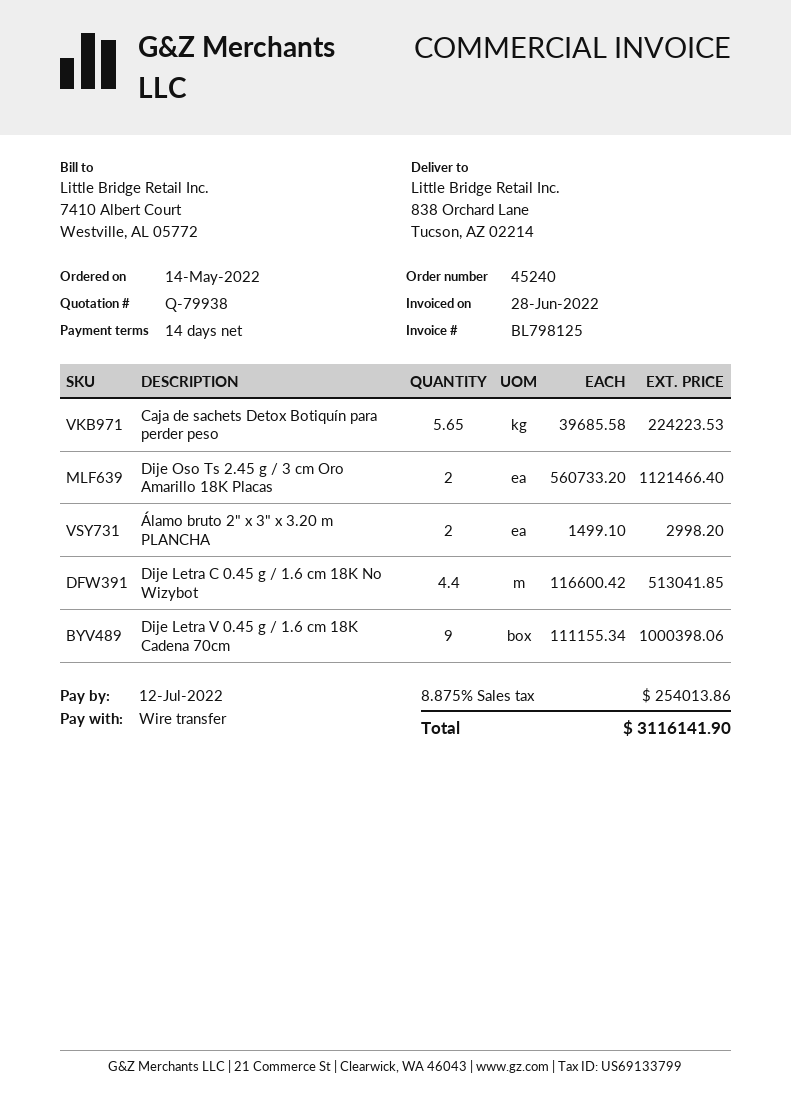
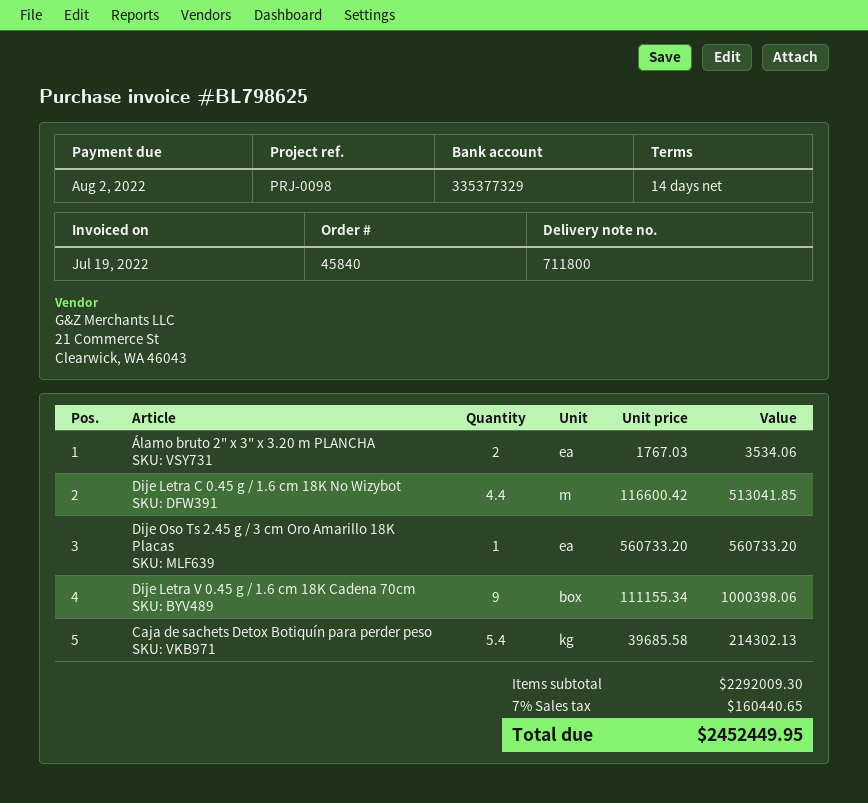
order number: 45240 -> 45840
invoice number: BL798125 -> BL798625
invoice date: 2022-06-28 -> 2022-07-19
due date: 2022-07-12 -> 2022-08-02
Caja de sachets Detox Botiquín para perder peso: 5.65 x 39685.58 = 224223.53 -> 5.4 x 39685.58 = 214302.13
Dije Oso Ts 2.45 g / 3 cm Oro Amarillo 18K Placas: 2 x 560733.20 = 1121466.40 -> 1 x 560733.20 = 560733.20
Álamo bruto 2" x 3" x 3.20 m PLANCHA: 2 x 1499.10 = 2998.20 -> 2 x 1767.03 = 3534.06
tax: 8.875% = 254013.86 -> 7% = 160440.65
total: 3116141.90 -> 2452449.95

